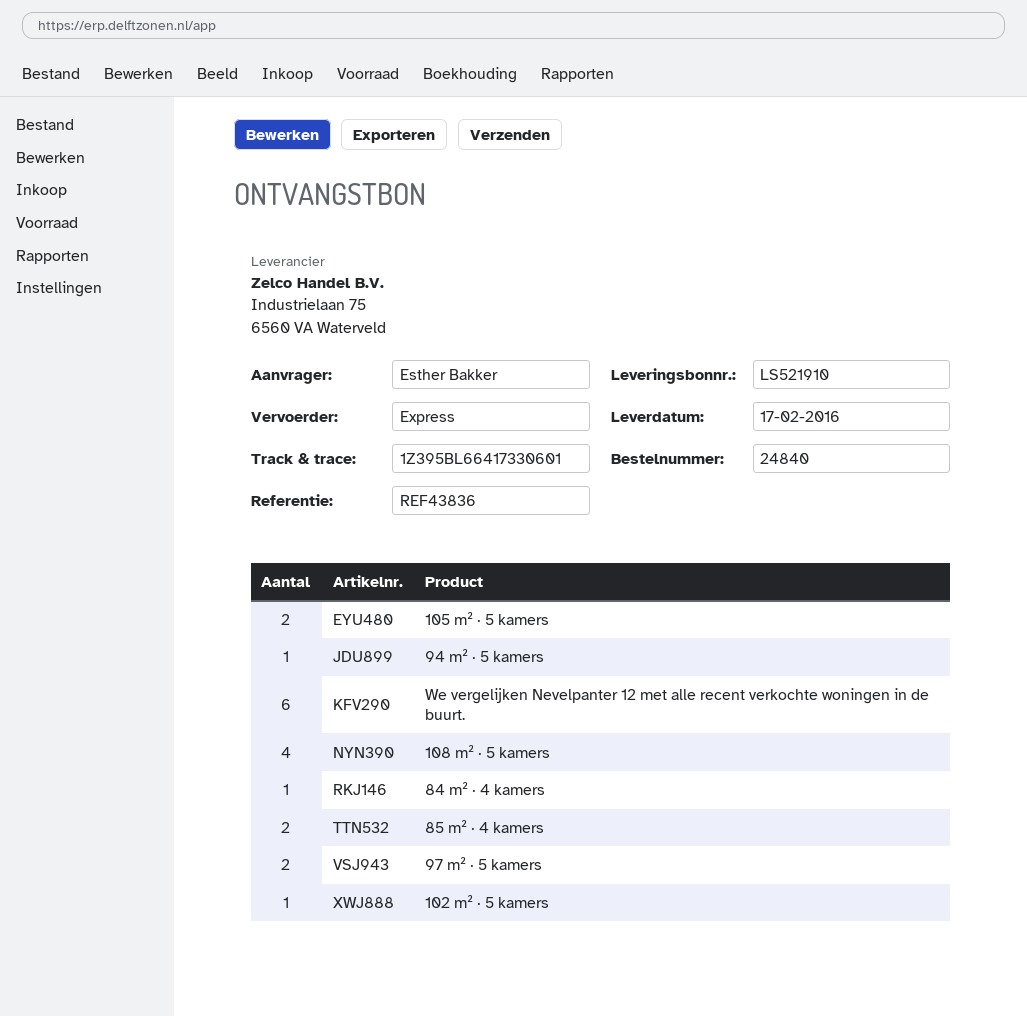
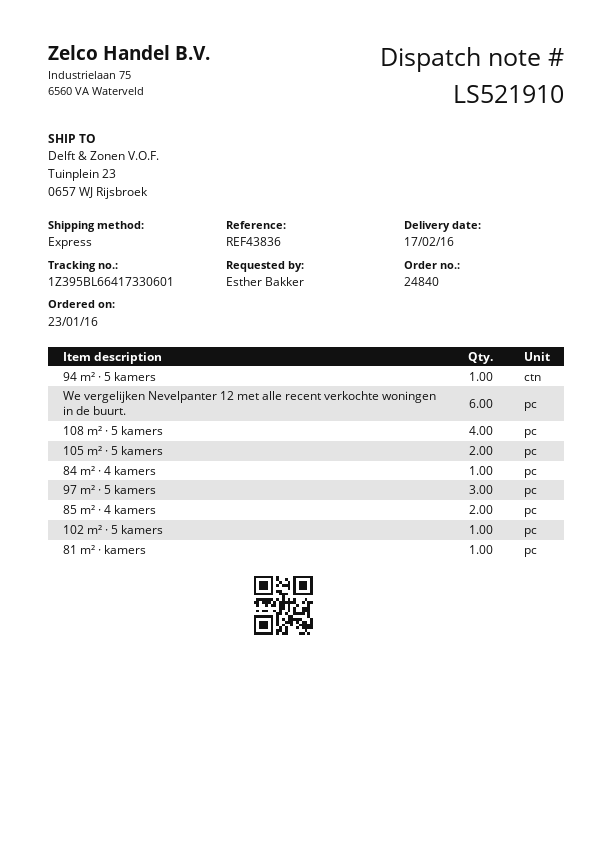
97 m² · 5 kamers: 2 -> 3
81 m² · kamers: none -> 1

